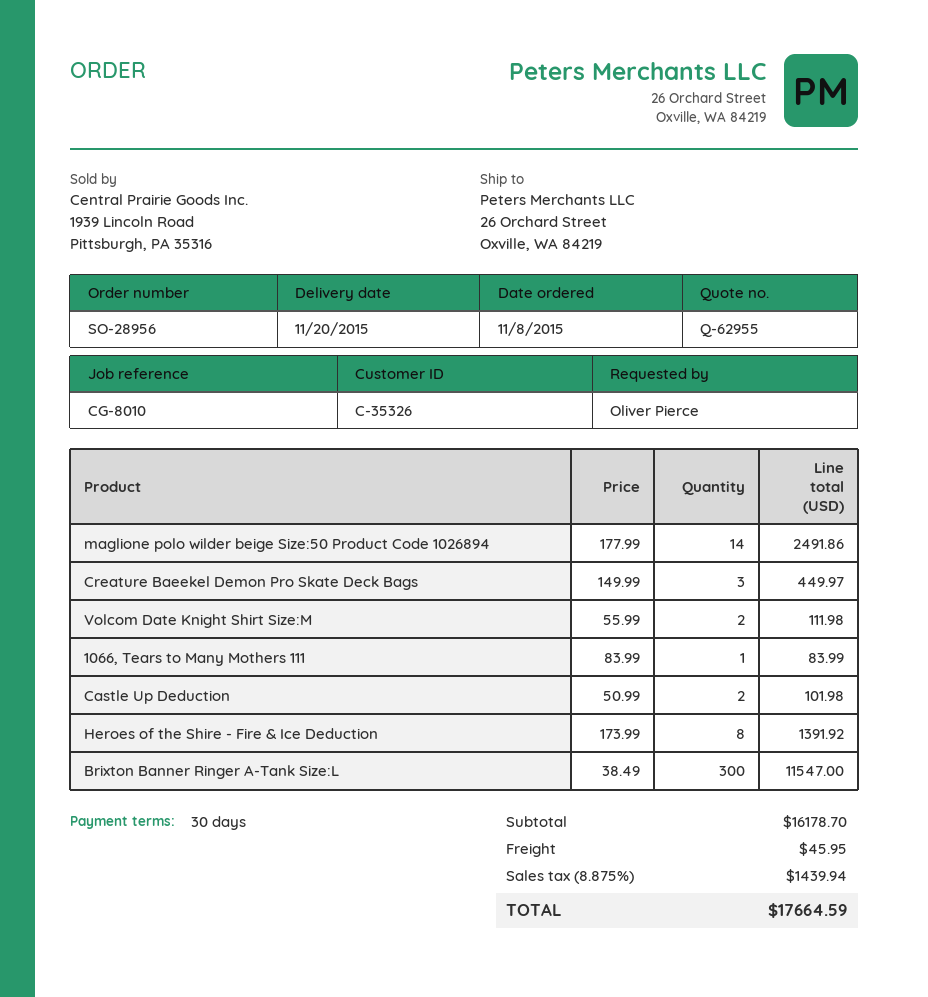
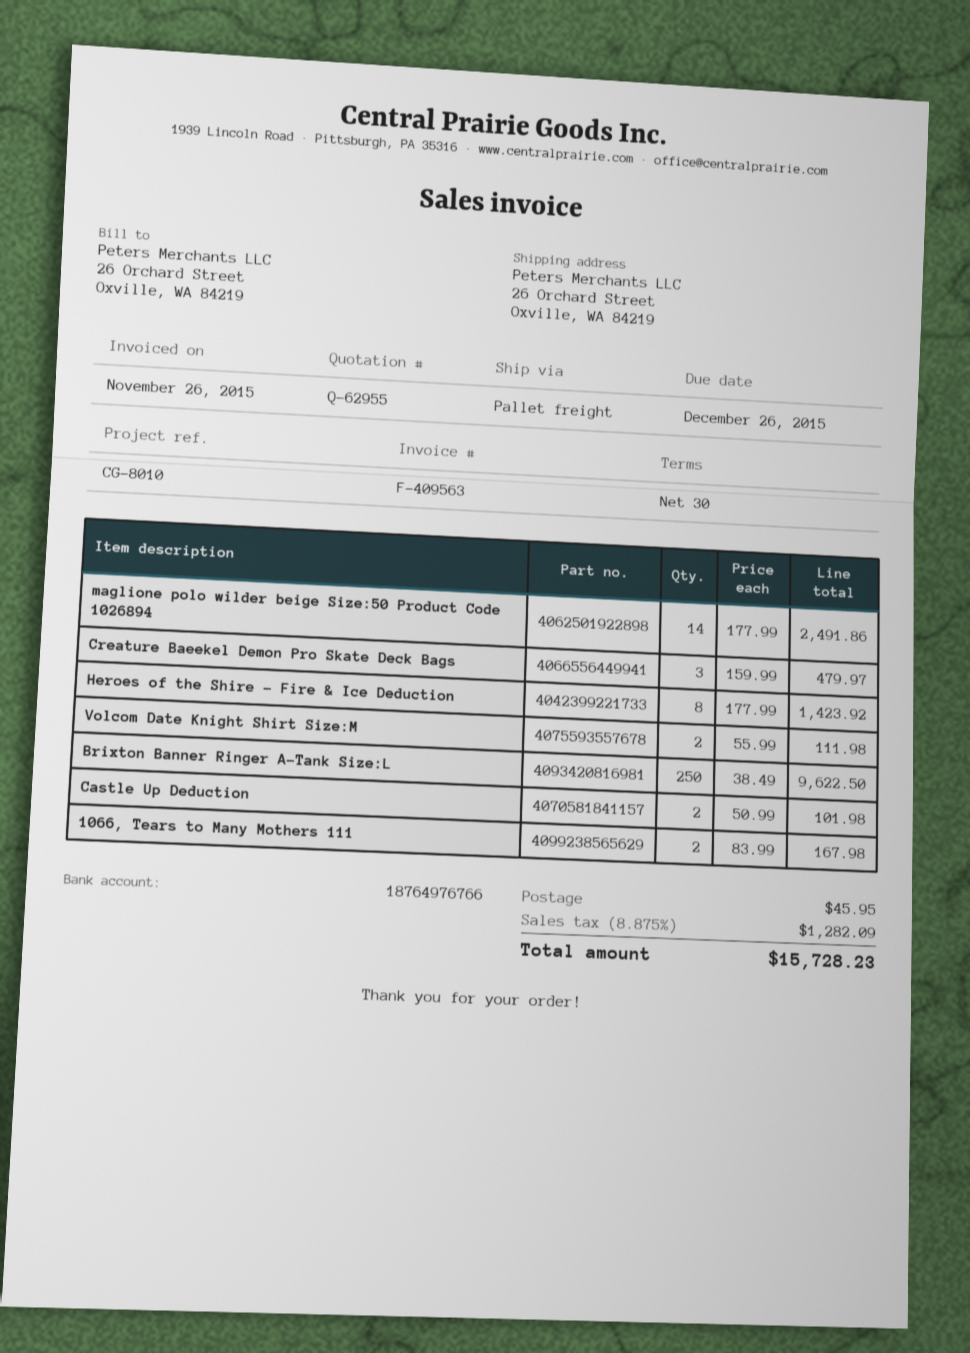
Creature Baeekel Demon Pro Skate Deck Bags: 3 x 149.99 = 449.97 -> 3 x 159.99 = 479.97
1066, Tears to Many Mothers 111: 1 x 83.99 = 83.99 -> 2 x 83.99 = 167.98
Heroes of the Shire - Fire & Ice Deduction: 8 x 173.99 = 1391.92 -> 8 x 177.99 = 1423.92
Brixton Banner Ringer A-Tank Size:L: 300 x 38.49 = 11547.00 -> 250 x 38.49 = 9622.50
tax: 8.875% = 1439.94 -> 8.875% = 1282.09
total: 17664.59 -> 15728.23

